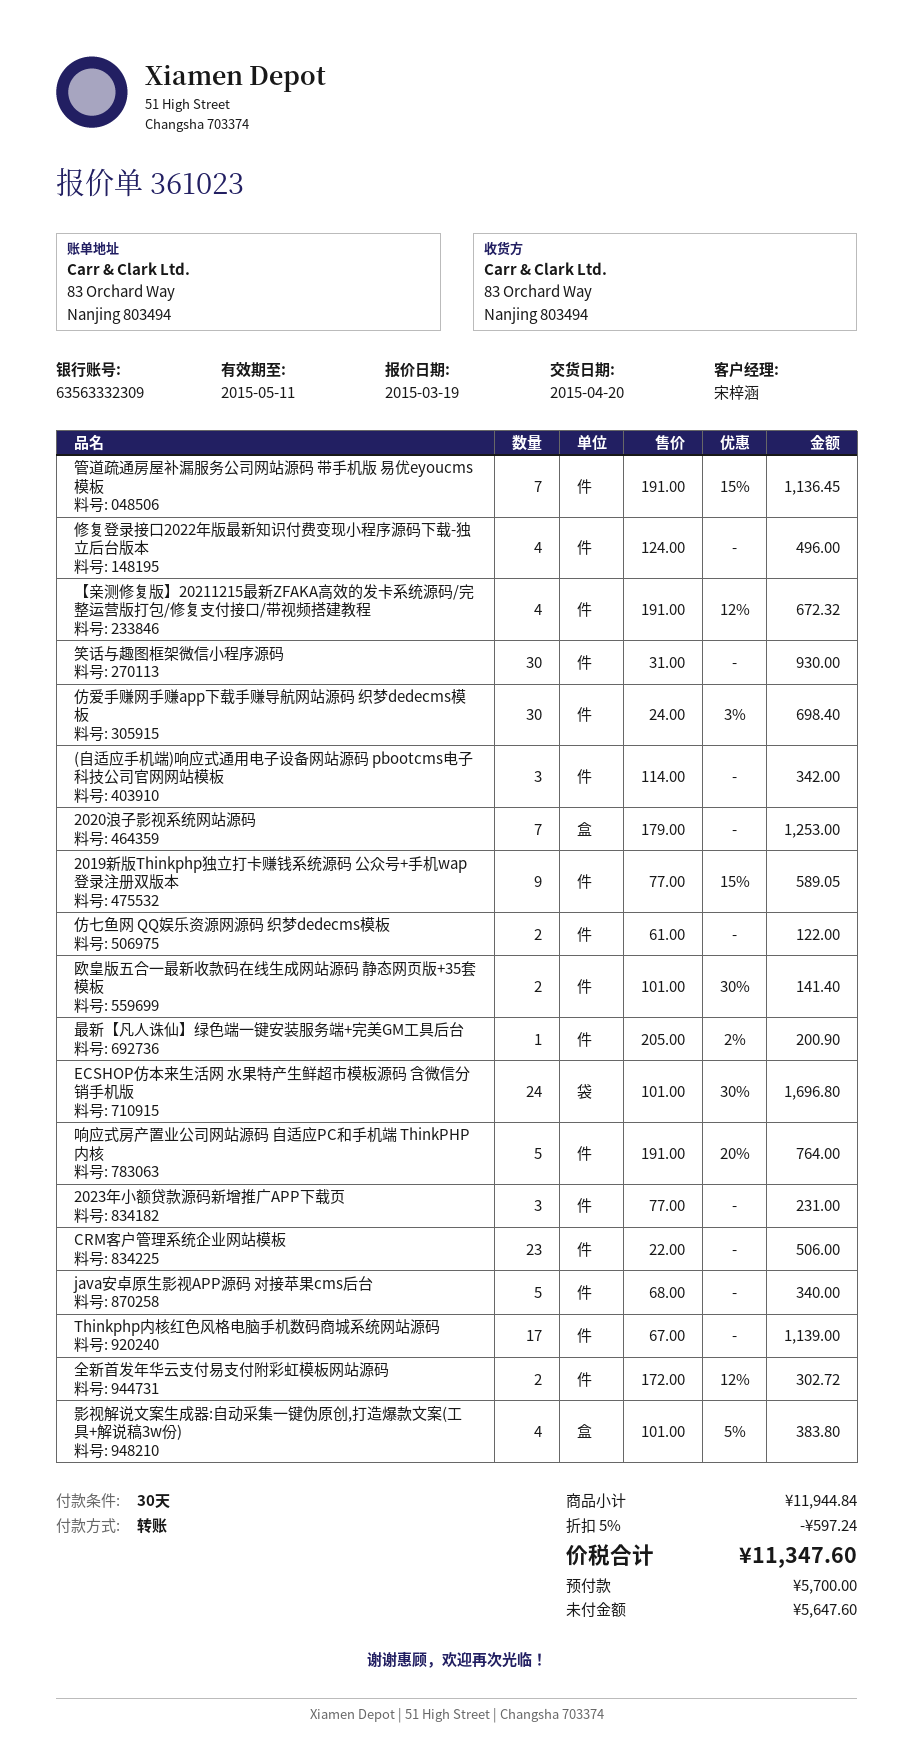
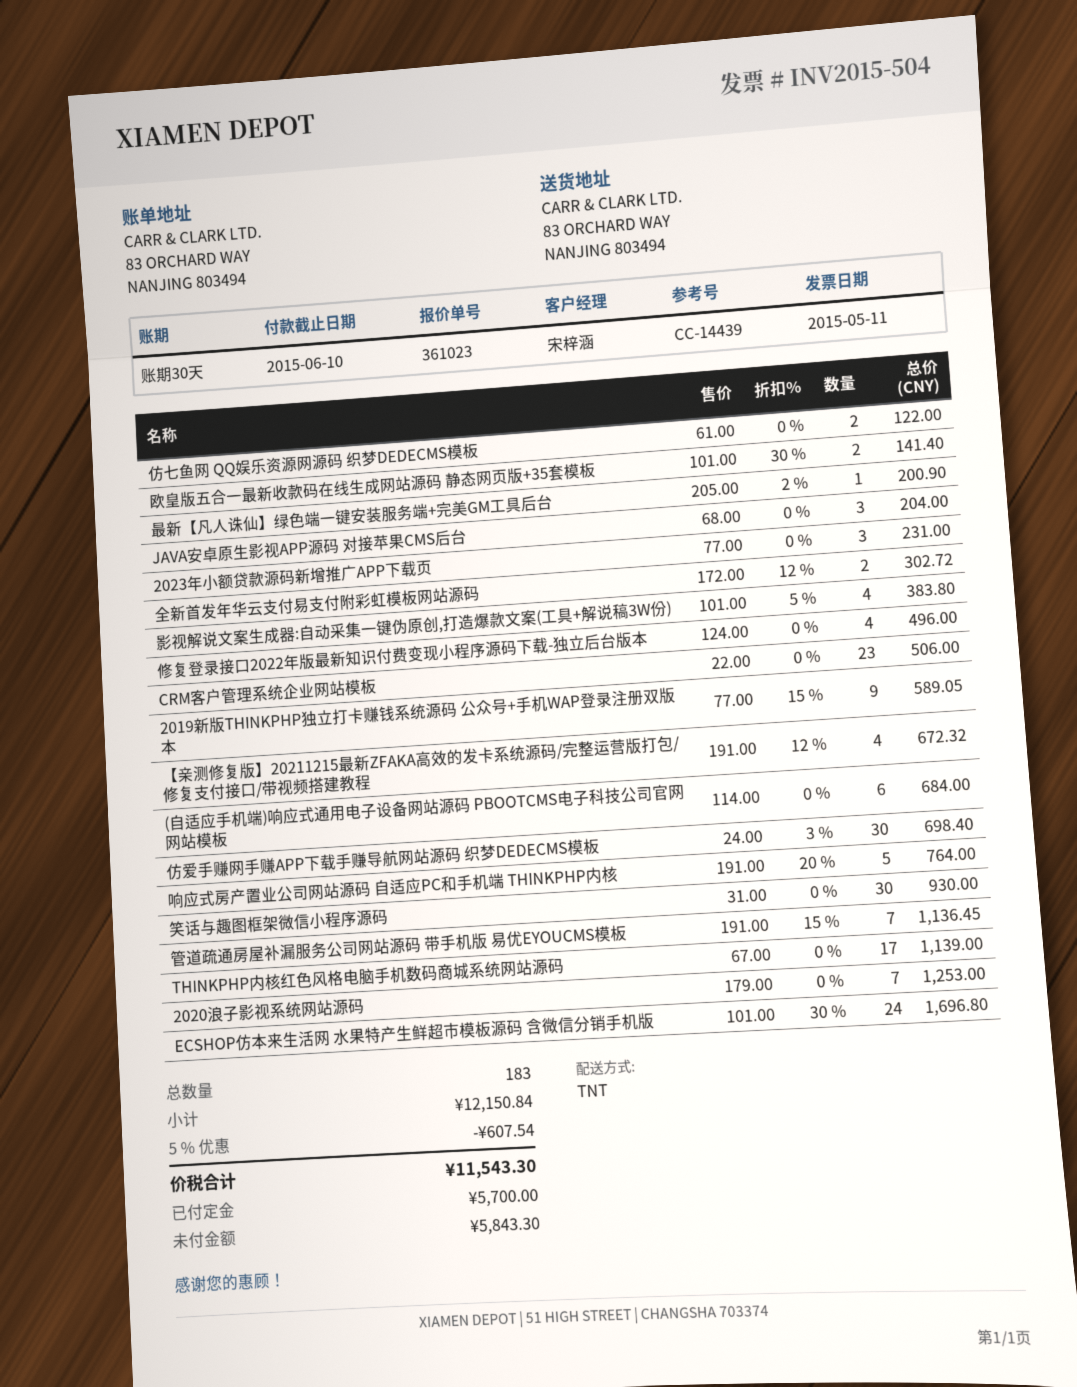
(自适应手机端)响应式通用电子设备网站源码 pbootcms电子科技公司官网网站模板: 3 x 114.00 = 342.00 -> 6 x 114.00 = 684.00
java安卓原生影视APP源码 对接苹果cms后台: 5 x 68.00 = 340.00 -> 3 x 68.00 = 204.00
subtotal: 11944.84 -> 12150.84
discount: 5% = 597.24 -> 5% = 607.54
total: 11347.60 -> 11543.30
balance: 5647.60 -> 5843.30

